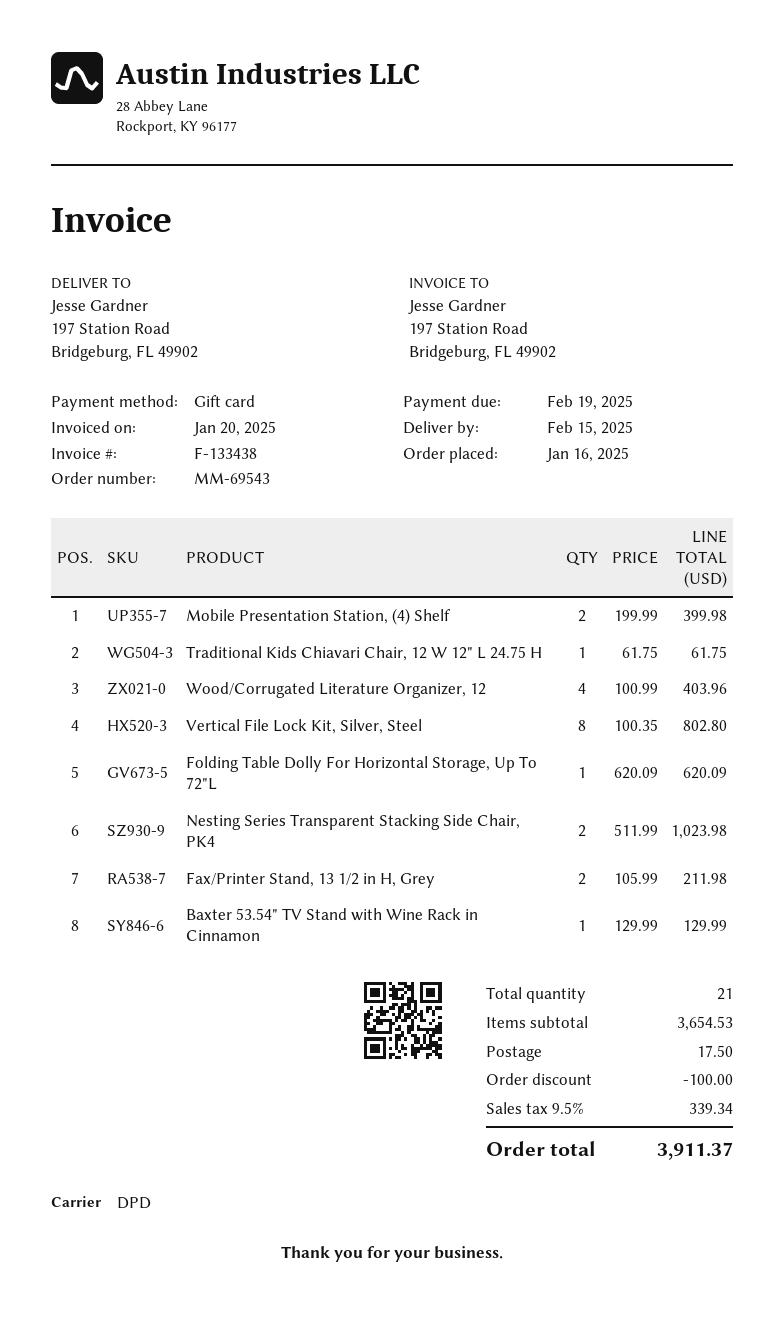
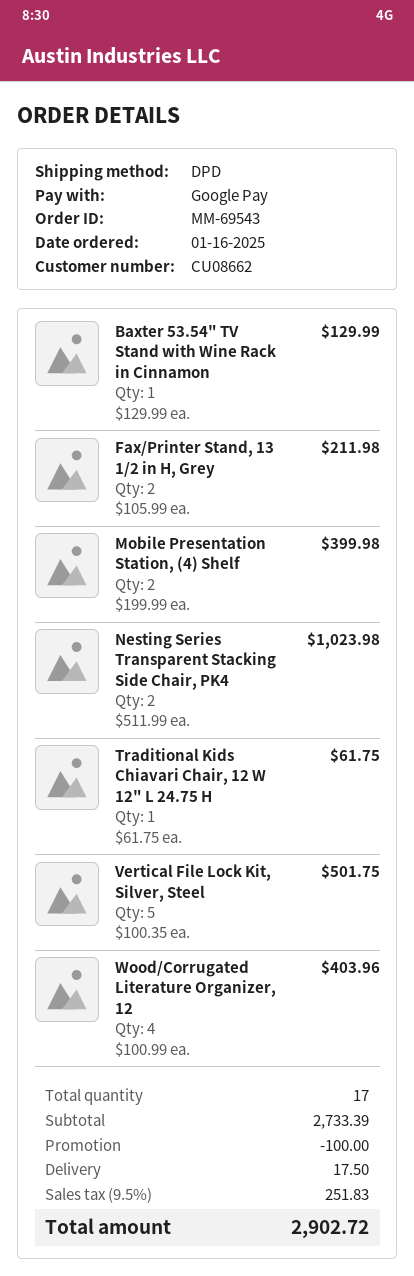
payment method: gift card -> Google Pay
Vertical File Lock Kit, Silver, Steel: 8 x 100.35 = 802.80 -> 5 x 100.35 = 501.75
Folding Table Dolly For Horizontal Storage, Up To 72"L: 1 x 620.09 = 620.09 -> none
total quantity: 21 -> 17
subtotal: 3654.53 -> 2733.39
tax: 9.5% = 339.34 -> 9.5% = 251.83
total: 3911.37 -> 2902.72

